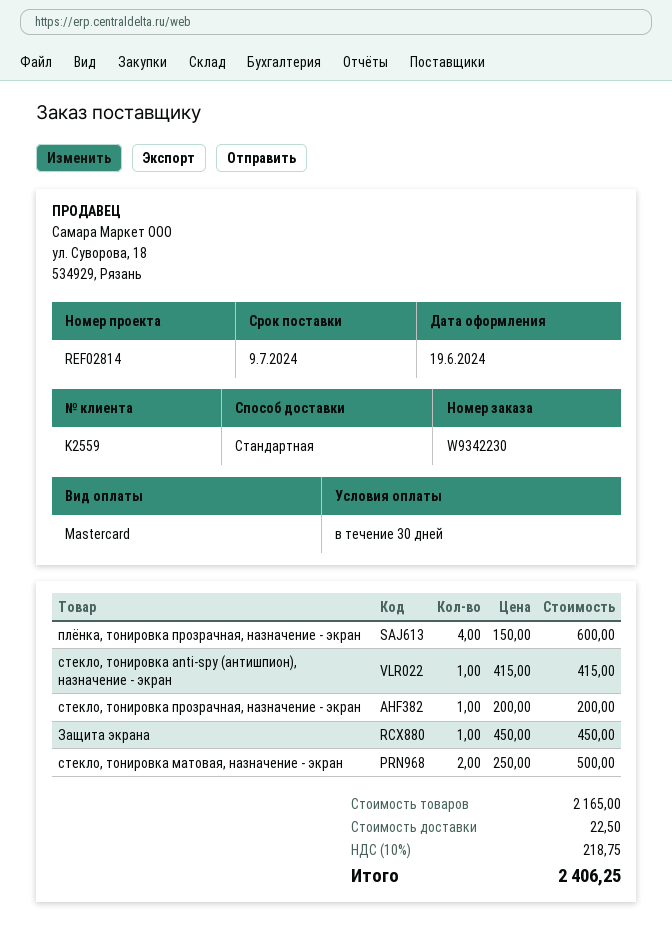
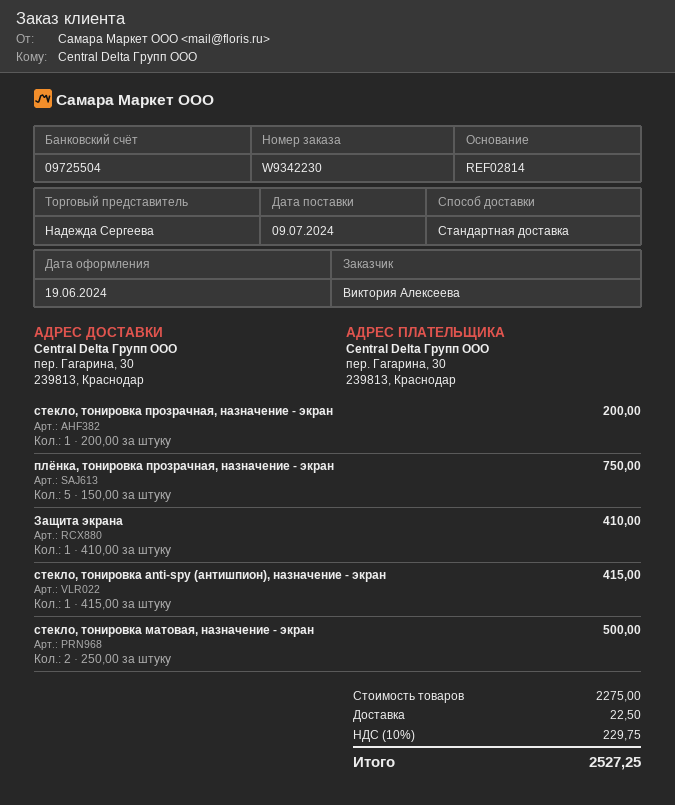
плёнка, тонировка прозрачная, назначение - экран: 4 x 150.00 = 600.00 -> 5 x 150.00 = 750.00
Защита экрана: 1 x 450.00 = 450.00 -> 1 x 410.00 = 410.00
subtotal: 2165.00 -> 2275.00
tax: 10% = 218.75 -> 10% = 229.75
total: 2406.25 -> 2527.25

